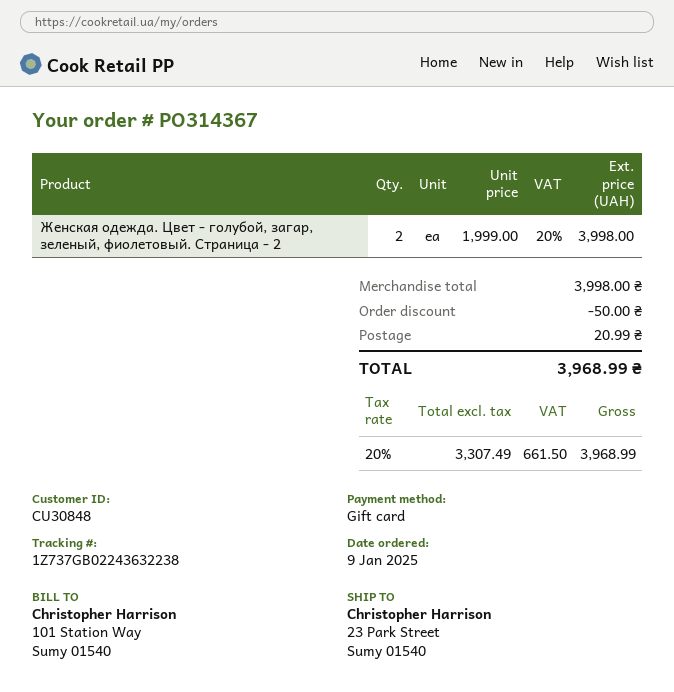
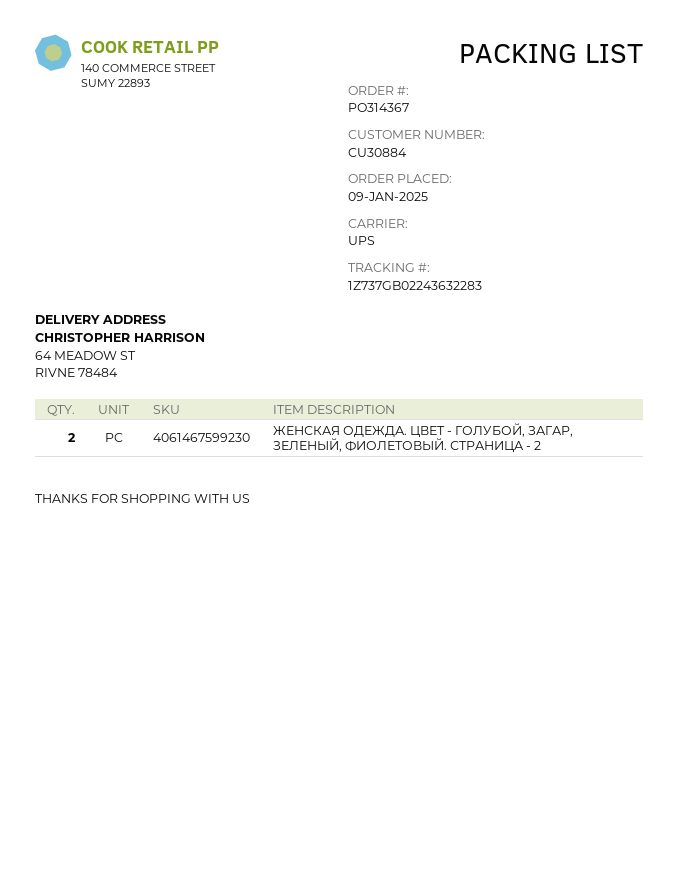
customer number: CU30848 -> CU30884
tracking number: 1Z737GB02243632238 -> 1Z737GB02243632283
ship to: 23 Park Street, Sumy 01540 -> 64 MEADOW ST, RIVNE 78484

